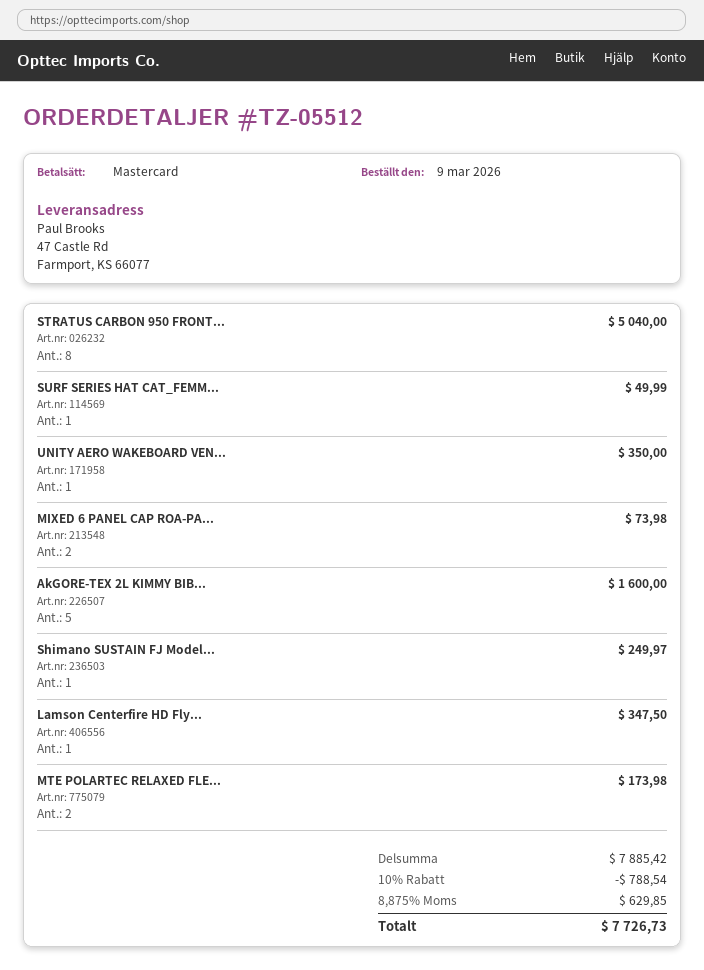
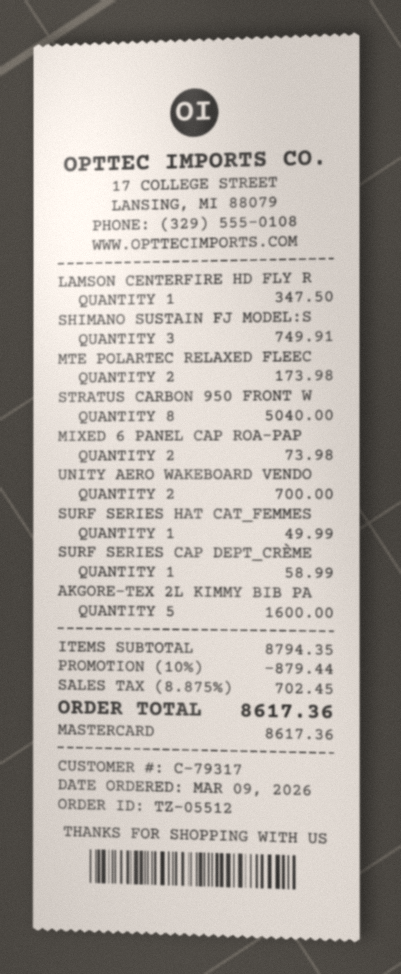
UNITY AERO WAKEBOARD VEN...: 1 for 350.00 -> 2 for 700.00
Shimano SUSTAIN FJ Model...: 1 for 249.97 -> 3 for 749.91
SURF SERIES CAP DEPT_CRÈME: none -> 1 for 58.99
subtotal: 7885.42 -> 8794.35
discount: 10% = 788.54 -> 10% = 879.44
tax: 8.875% = 629.85 -> 8.875% = 702.45
total: 7726.73 -> 8617.36

